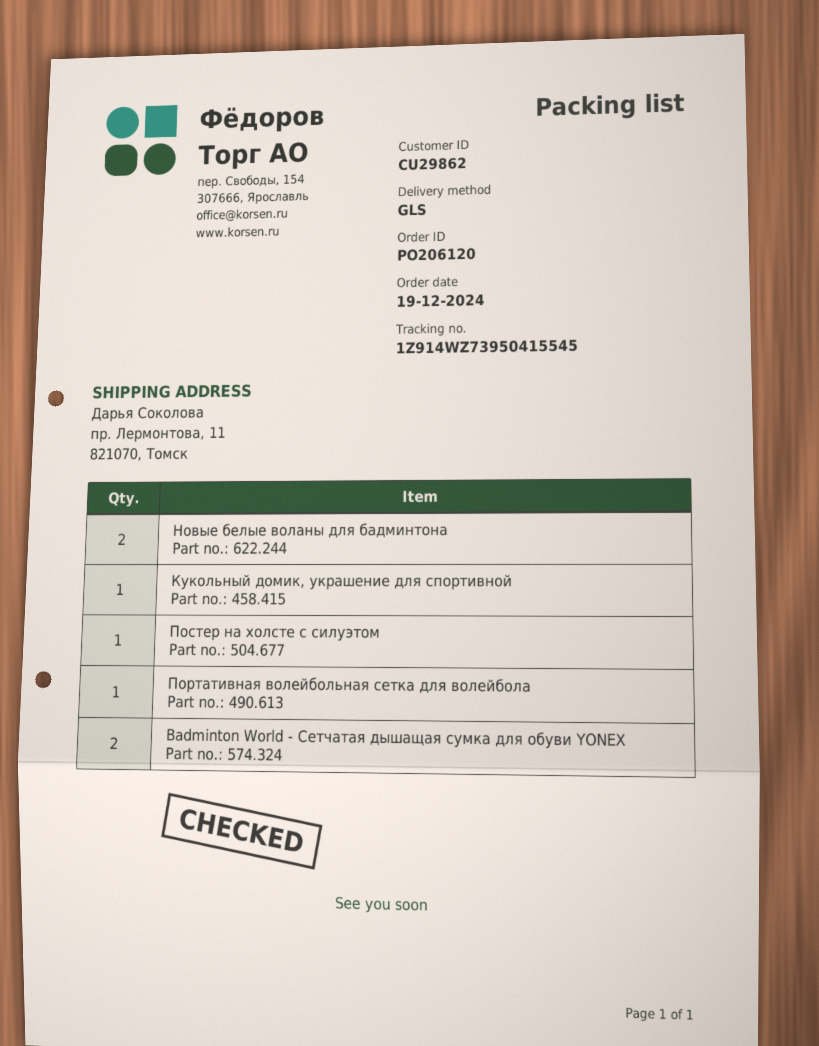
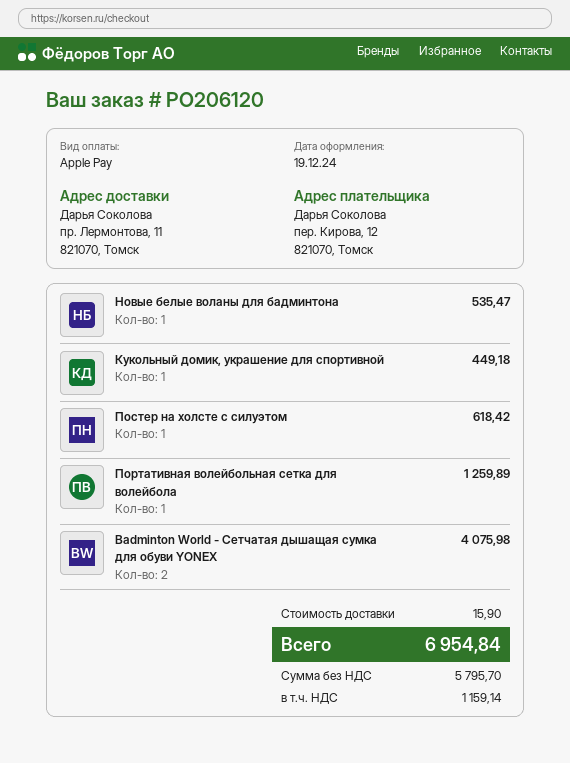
Новые белые воланы для бадминтона: 2 -> 1

